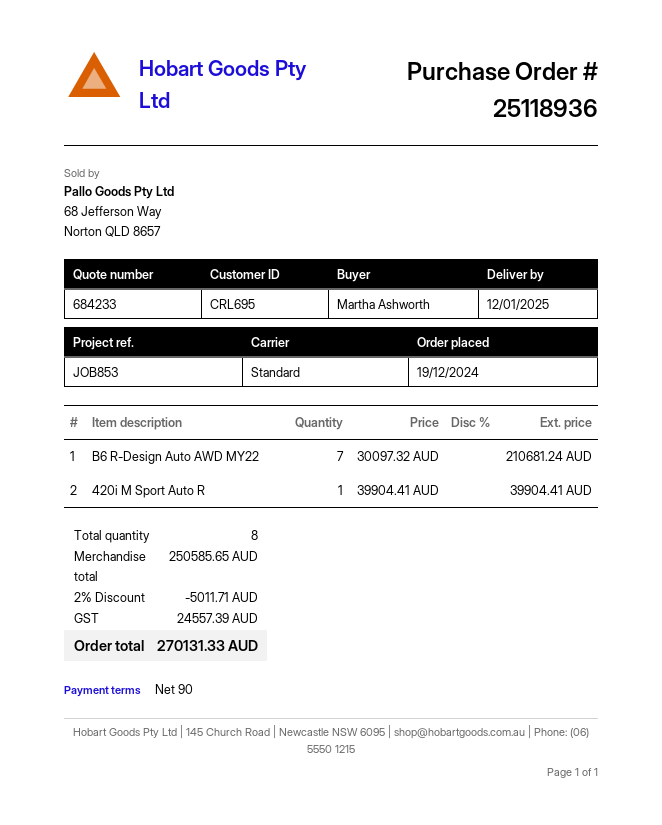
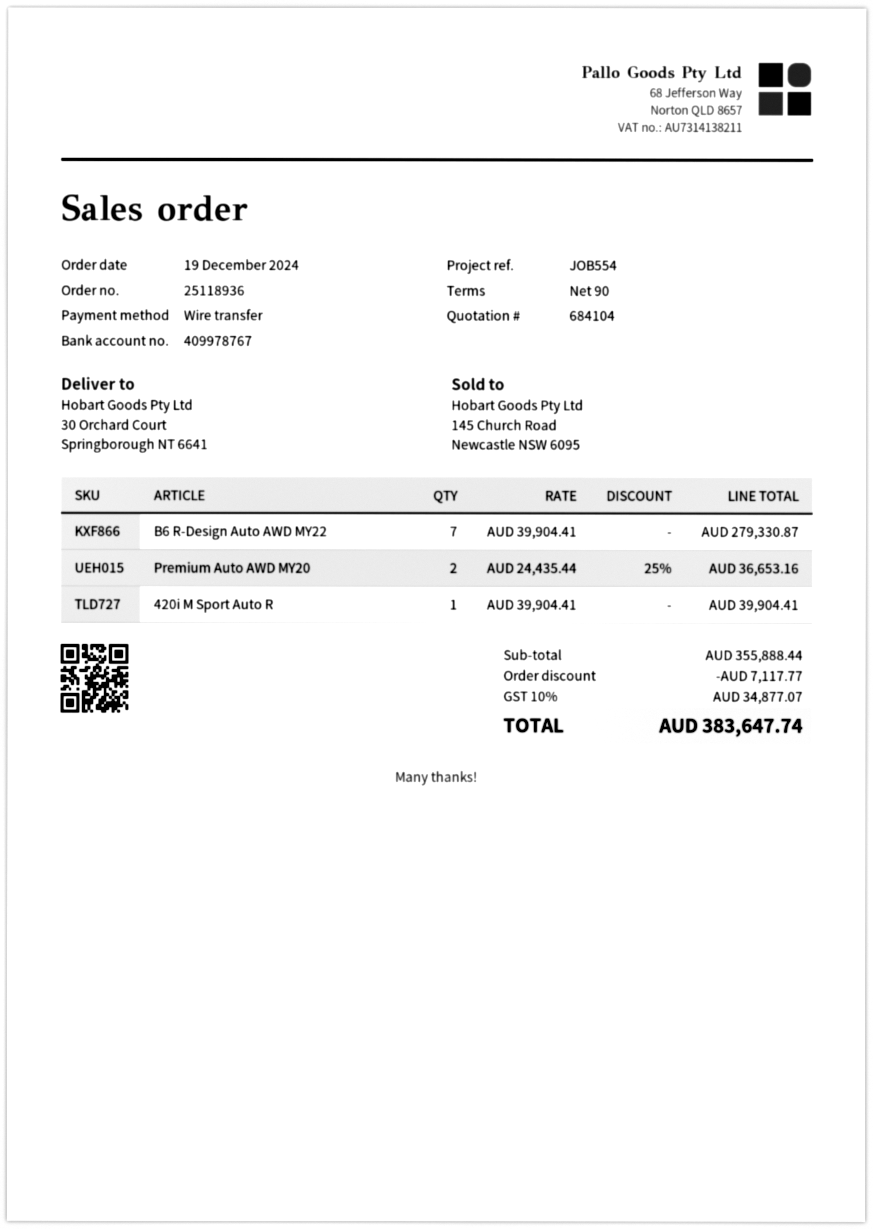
quote number: 684233 -> 684104
reference: JOB853 -> JOB554
B6 R-Design Auto AWD MY22: 7 x 30097.32 = 210681.24 -> 7 x 39904.41 = 279330.87
Premium Auto AWD MY20: none -> 2 x 24435.44 - 25% = 36653.16
subtotal: 250585.65 -> 355888.44
discount: 5011.71 -> 7117.77
tax: 24557.39 -> 34877.07
total: 270131.33 -> 383647.74

